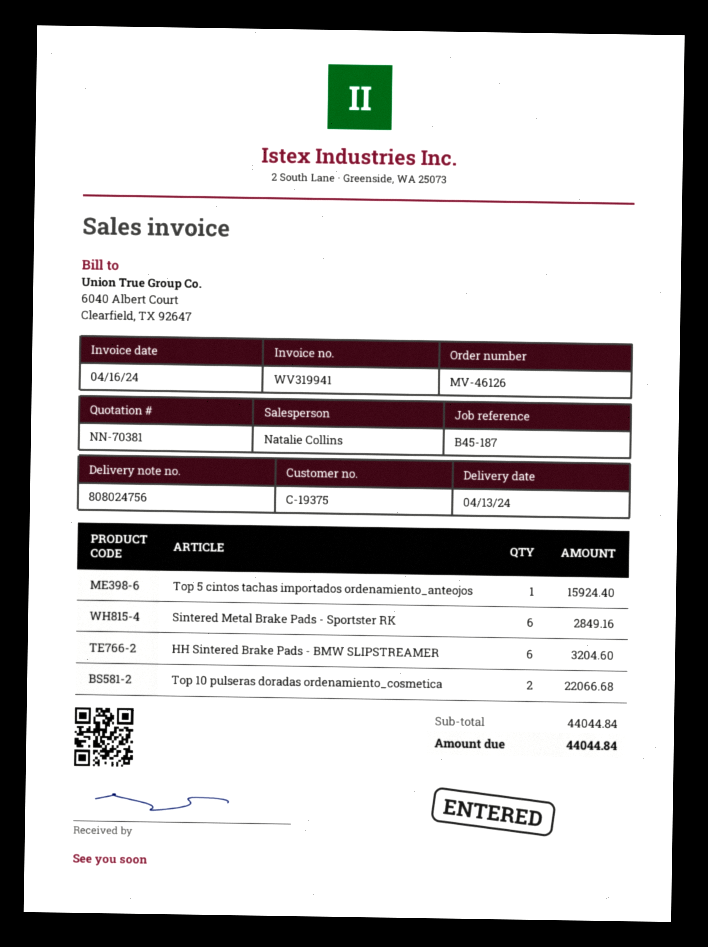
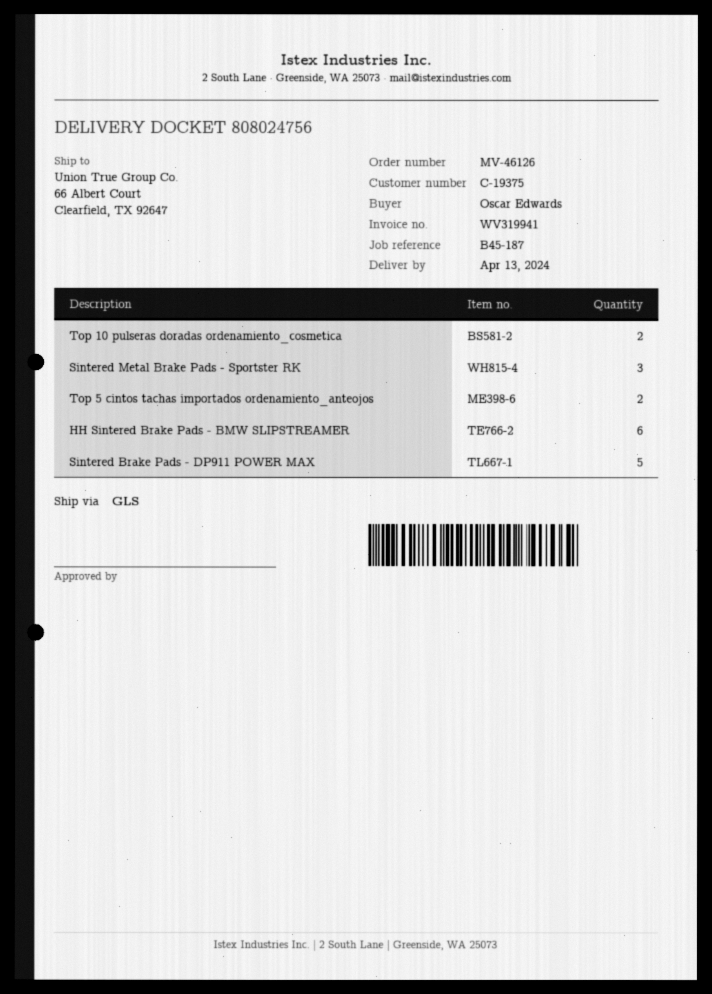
Top 5 cintos tachas importados ordenamiento_anteojos: 1 -> 2
Sintered Metal Brake Pads - Sportster RK: 6 -> 3
Sintered Brake Pads - DP911 POWER MAX: none -> 5

